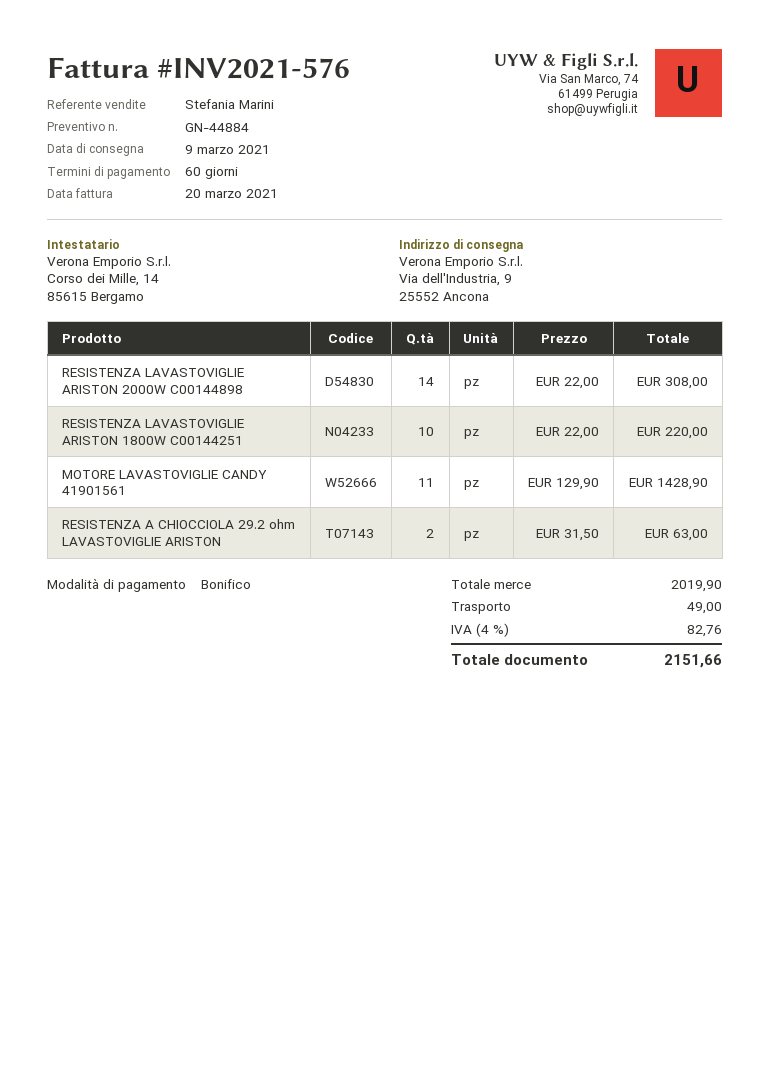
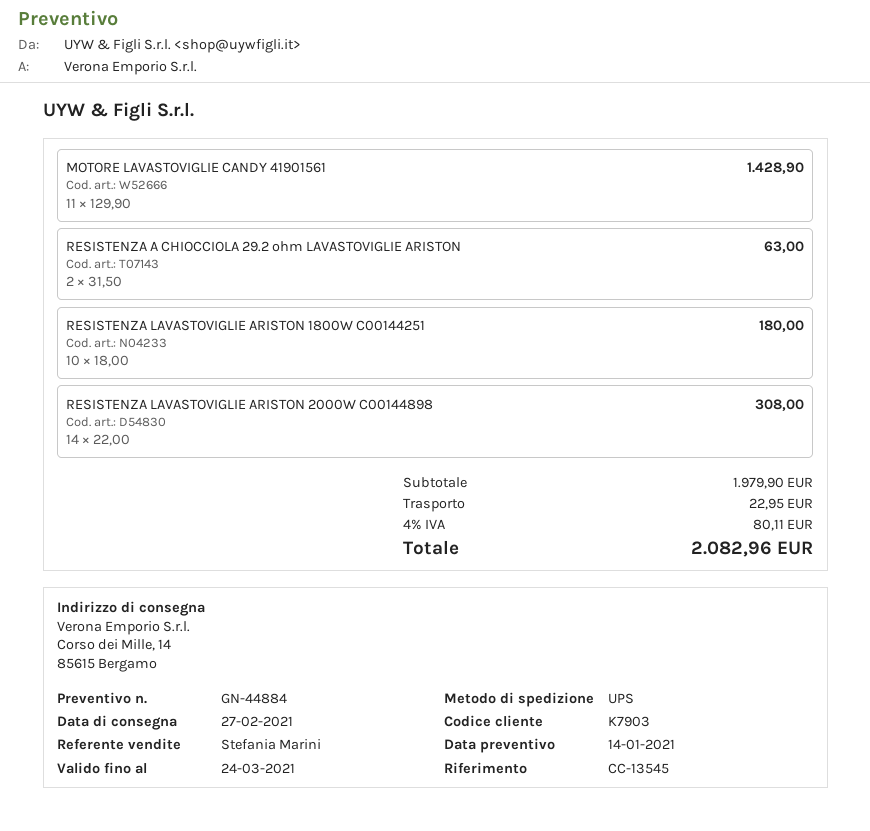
delivery date: 2021-03-09 -> 2021-02-27
ship to: Via dell'Industria, 9, 25552 Ancona -> Corso dei Mille, 14, 85615 Bergamo
RESISTENZA LAVASTOVIGLIE ARISTON 1800W C00144251: 10 x 22.00 = 220.00 -> 10 x 18.00 = 180.00
subtotal: 2019.90 -> 1979.90
shipping: 49.00 -> 22.95
tax: 4% = 82.76 -> 4% = 80.11
total: 2151.66 -> 2082.96

